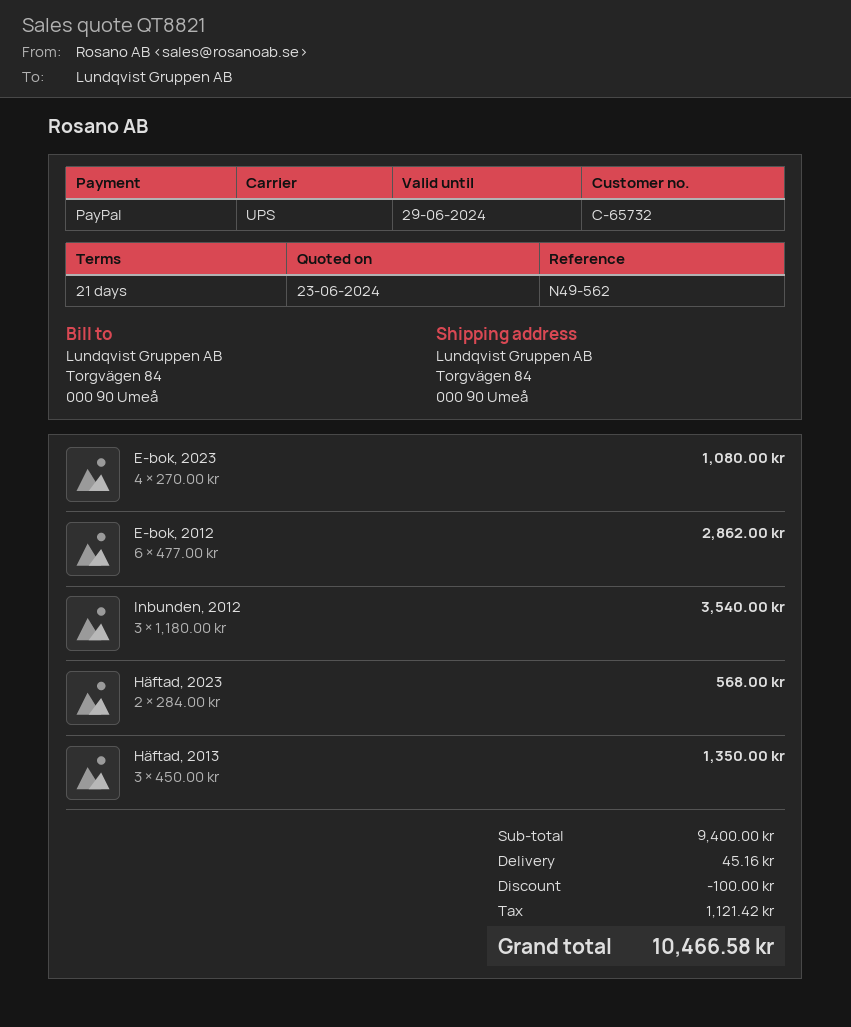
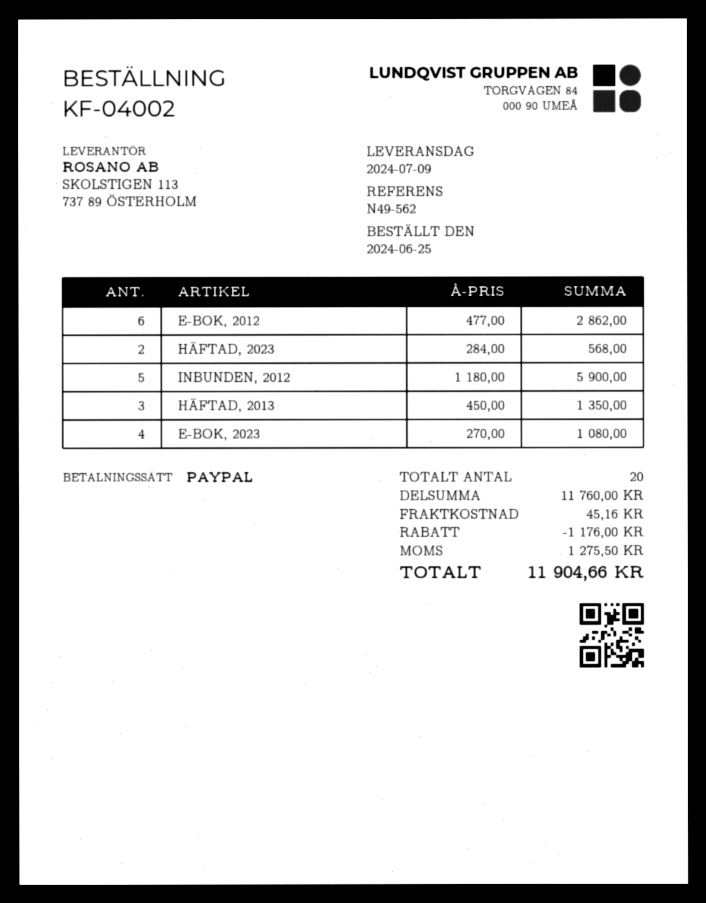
Inbunden, 2012: 3 x 1180.00 = 3540.00 -> 5 x 1180.00 = 5900.00
subtotal: 9400.00 -> 11760.00
discount: 100.00 -> 1176.00
tax: 1121.42 -> 1275.50
total: 10466.58 -> 11904.66

